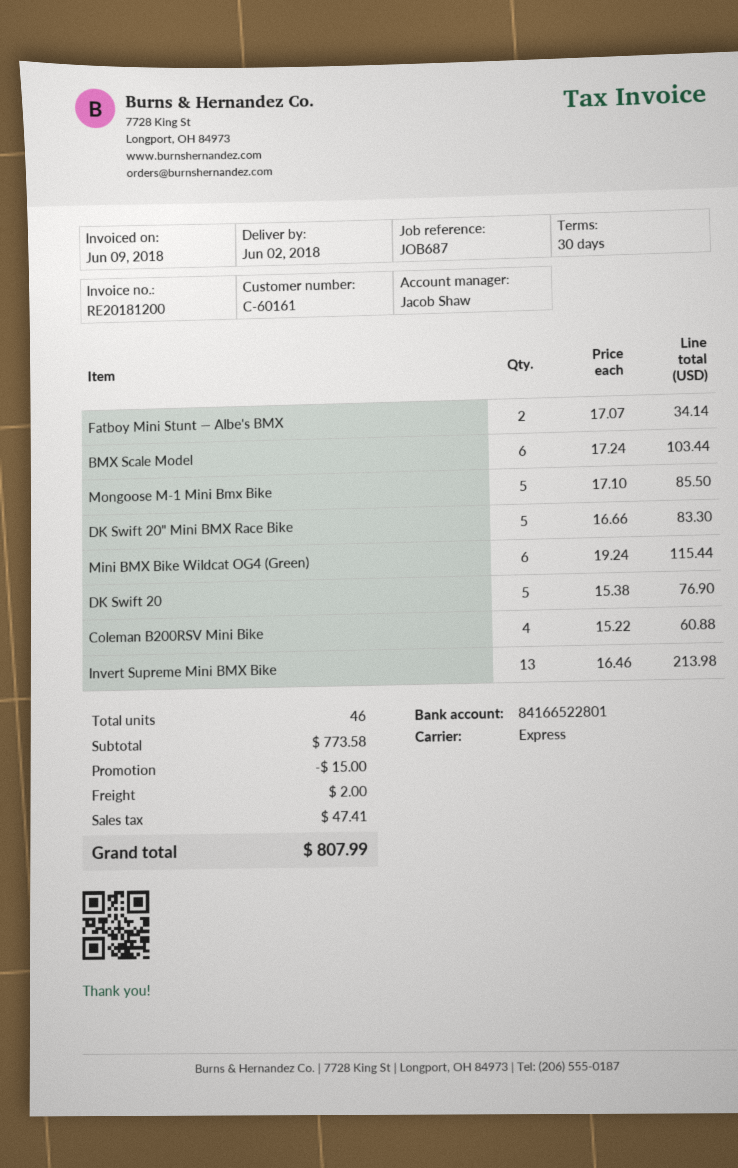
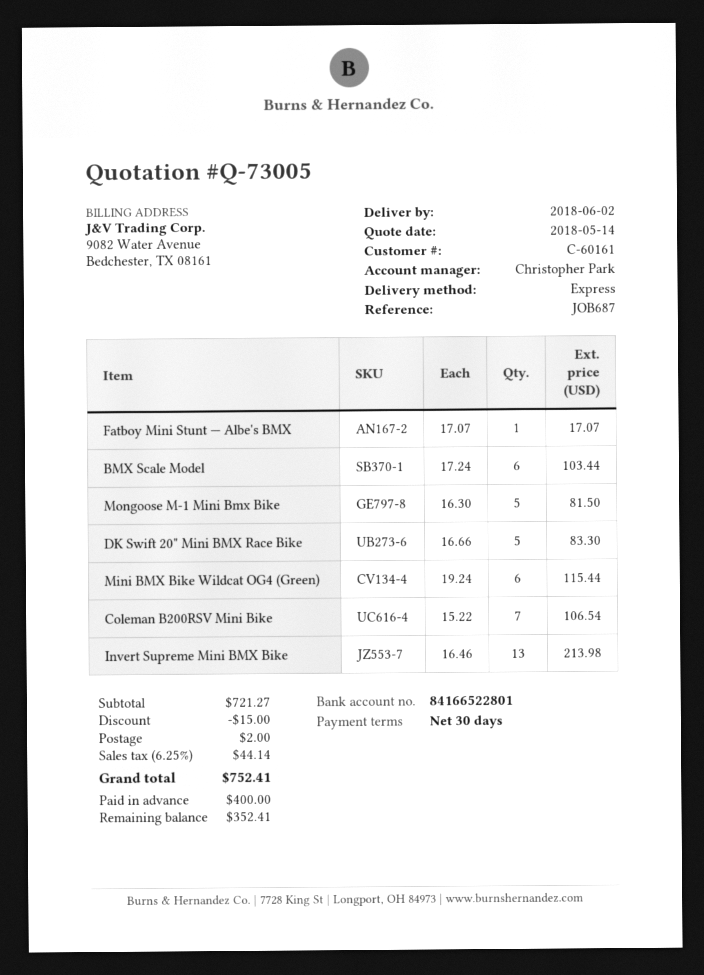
sales rep: Jacob Shaw -> Christopher Park
Fatboy Mini Stunt — Albe's BMX: 2 x 17.07 = 34.14 -> 1 x 17.07 = 17.07
Mongoose M-1 Mini Bmx Bike: 5 x 17.10 = 85.50 -> 5 x 16.30 = 81.50
DK Swift 20: 5 x 15.38 = 76.90 -> none
Coleman B200RSV Mini Bike: 4 x 15.22 = 60.88 -> 7 x 15.22 = 106.54
subtotal: 773.58 -> 721.27
tax: 47.41 -> 44.14
total: 807.99 -> 752.41

